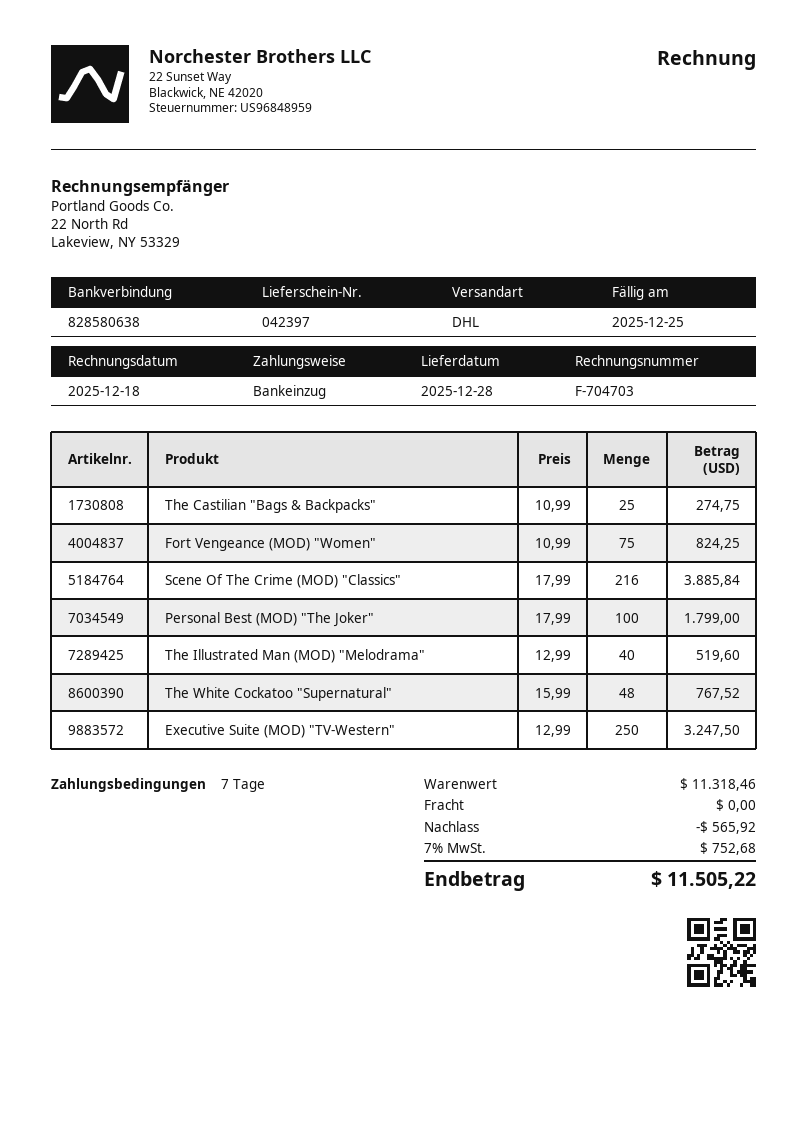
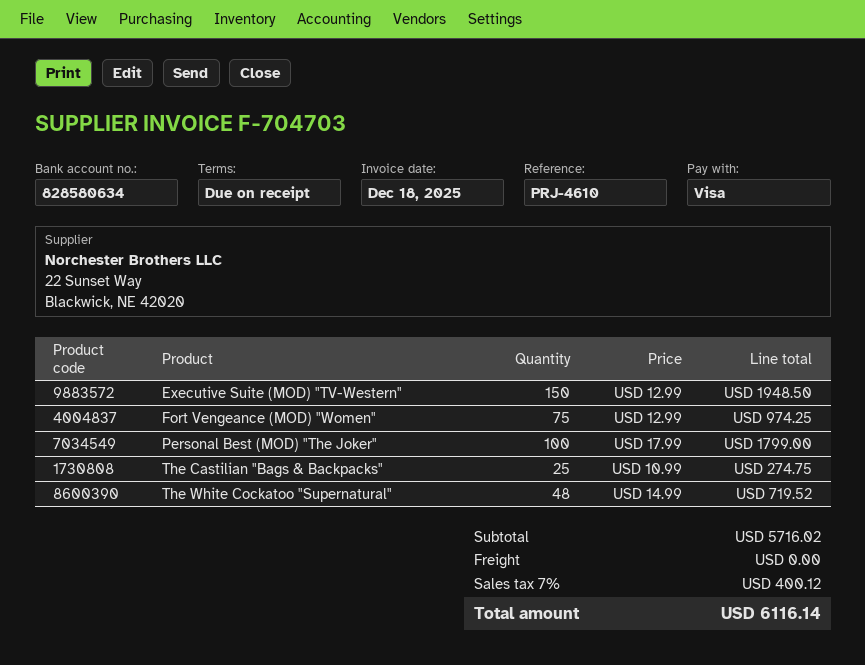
payment terms: 7 days -> on receipt
payment method: direct debit -> Visa
bank account: 828580638 -> 828580634
Fort Vengeance (MOD) "Women": 75 x 10.99 = 824.25 -> 75 x 12.99 = 974.25
Scene Of The Crime (MOD) "Classics": 216 x 17.99 = 3885.84 -> none
The Illustrated Man (MOD) "Melodrama": 40 x 12.99 = 519.60 -> none
The White Cockatoo "Supernatural": 48 x 15.99 = 767.52 -> 48 x 14.99 = 719.52
Executive Suite (MOD) "TV-Western": 250 x 12.99 = 3247.50 -> 150 x 12.99 = 1948.50
subtotal: 11318.46 -> 5716.02
discount: 565.92 -> none
tax: 7% = 752.68 -> 7% = 400.12
total: 11505.22 -> 6116.14

